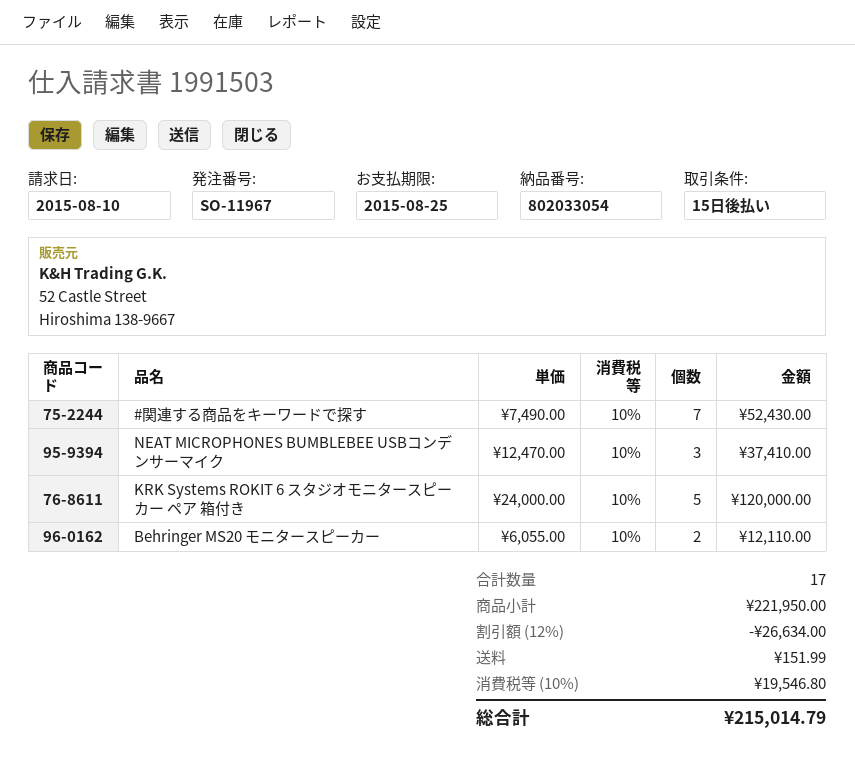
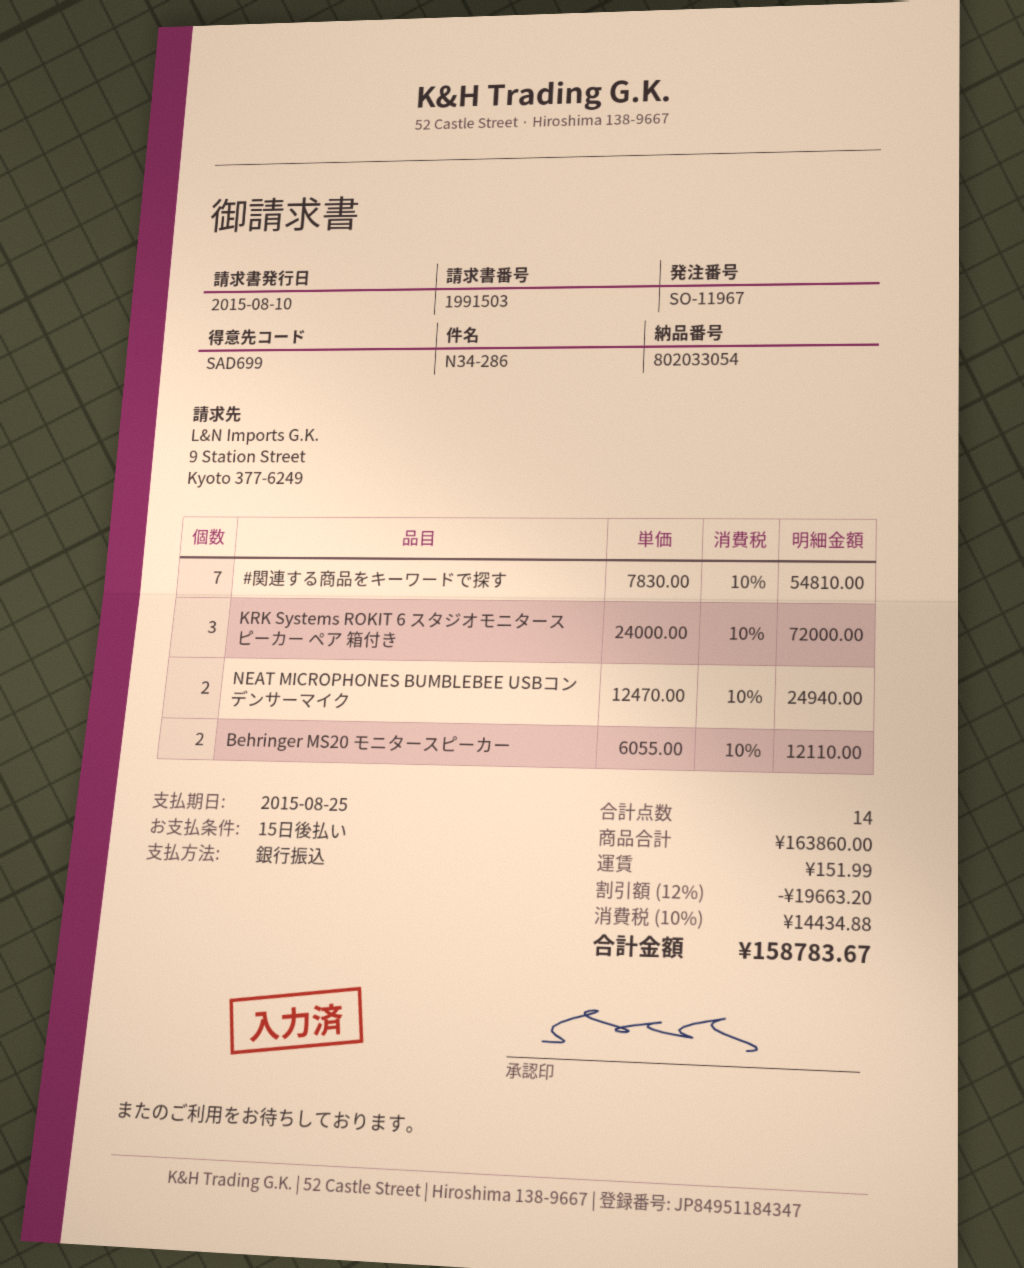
#関連する商品をキーワードで探す: 7 x 7490.00 = 52430.00 -> 7 x 7830.00 = 54810.00
NEAT MICROPHONES BUMBLEBEE USBコンデンサーマイク: 3 x 12470.00 = 37410.00 -> 2 x 12470.00 = 24940.00
KRK Systems ROKIT 6 スタジオモニタースピーカー ペア 箱付き: 5 x 24000.00 = 120000.00 -> 3 x 24000.00 = 72000.00
total quantity: 17 -> 14
subtotal: 221950.00 -> 163860.00
discount: 12% = 26634.00 -> 12% = 19663.20
tax: 10% = 19546.80 -> 10% = 14434.88
total: 215014.79 -> 158783.67

